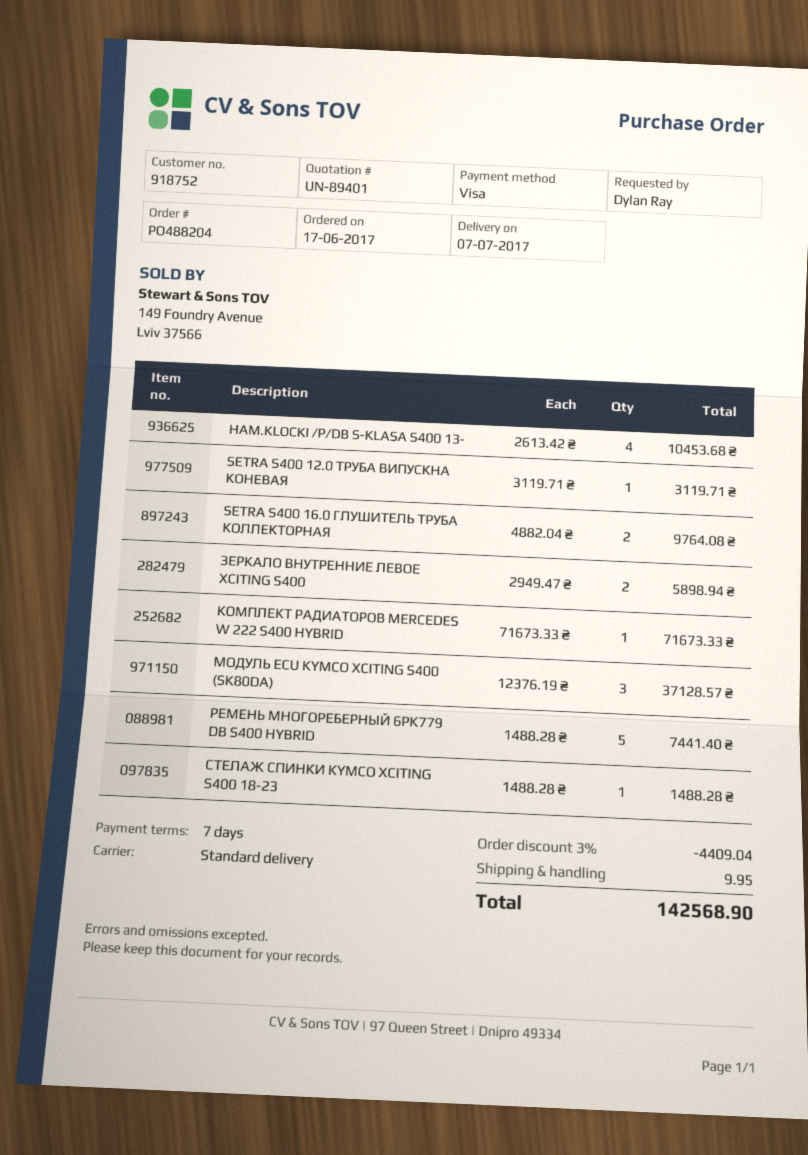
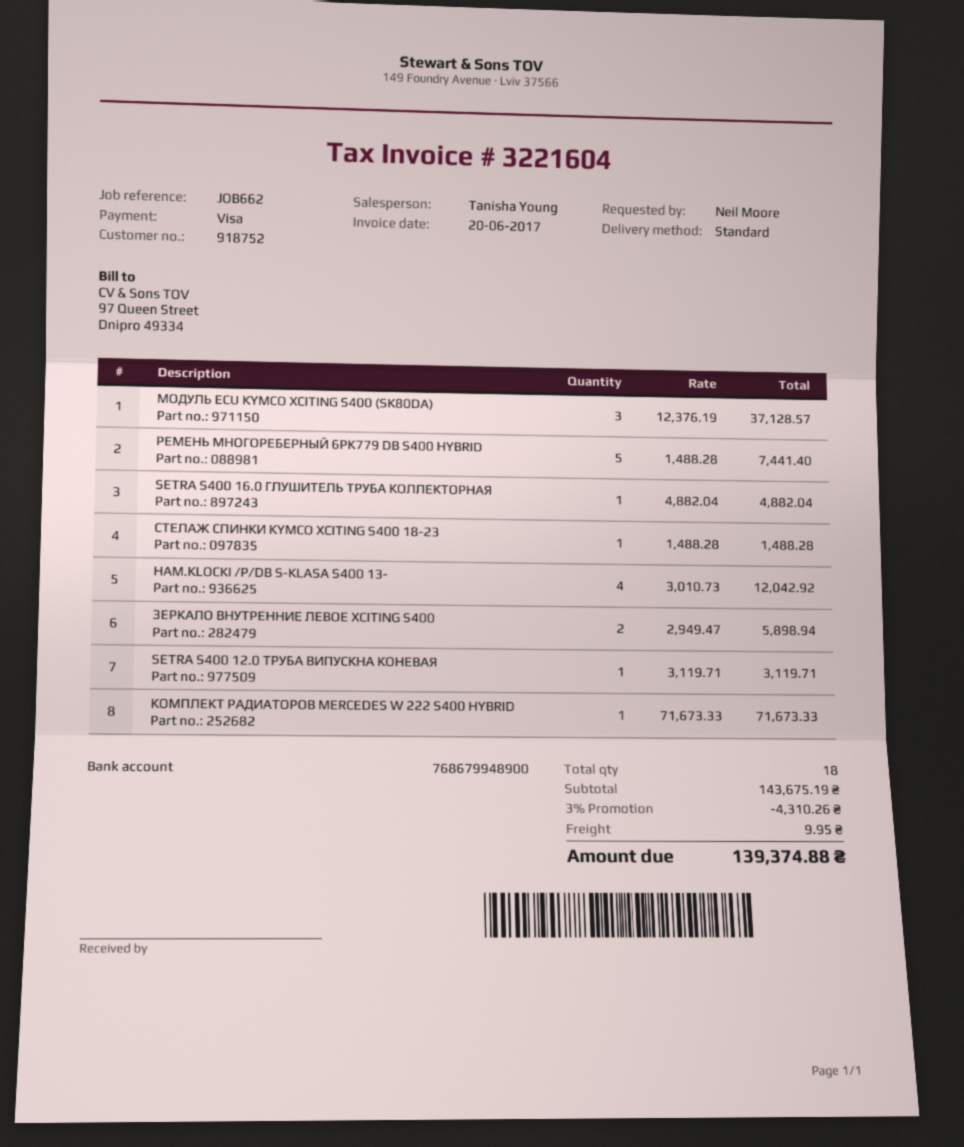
ordered by: Dylan Ray -> Neil Moore
HAM.KLOCKI /P/DB S-KLASA S400 13-: 4 x 2613.42 = 10453.68 -> 4 x 3010.73 = 12042.92
SETRA S400 16.0 ГЛУШИТЕЛЬ ТРУБА КОЛЛЕКТОРНАЯ: 2 x 4882.04 = 9764.08 -> 1 x 4882.04 = 4882.04
discount: 3% = 4409.04 -> 3% = 4310.26
total: 142568.90 -> 139374.88

